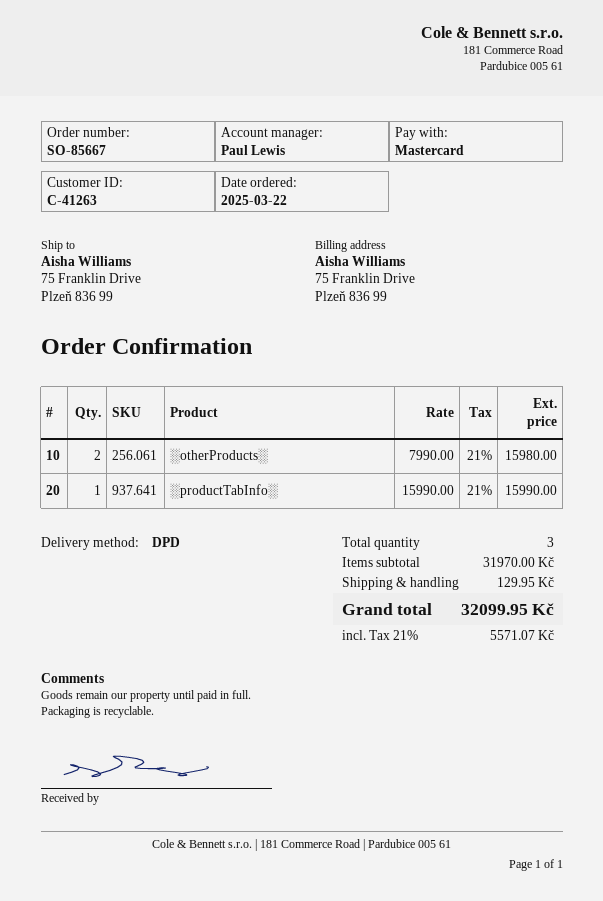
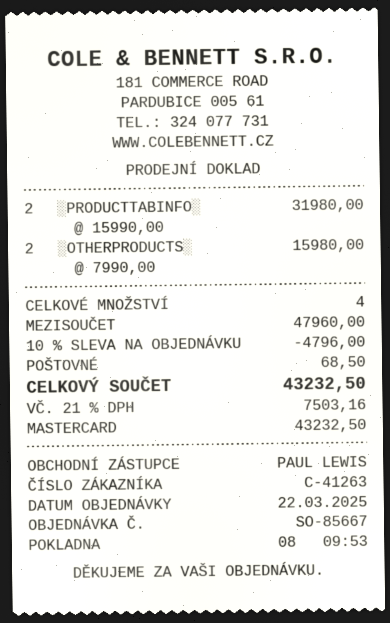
░productTabInfo░: 1 x 15990.00 = 15990.00 -> 2 x 15990.00 = 31980.00
total quantity: 3 -> 4
subtotal: 31970.00 -> 47960.00
discount: none -> 10% = 4796.00
shipping: 129.95 -> 68.50
tax: 21% = 5571.07 -> 21% = 7503.16
total: 32099.95 -> 43232.50

